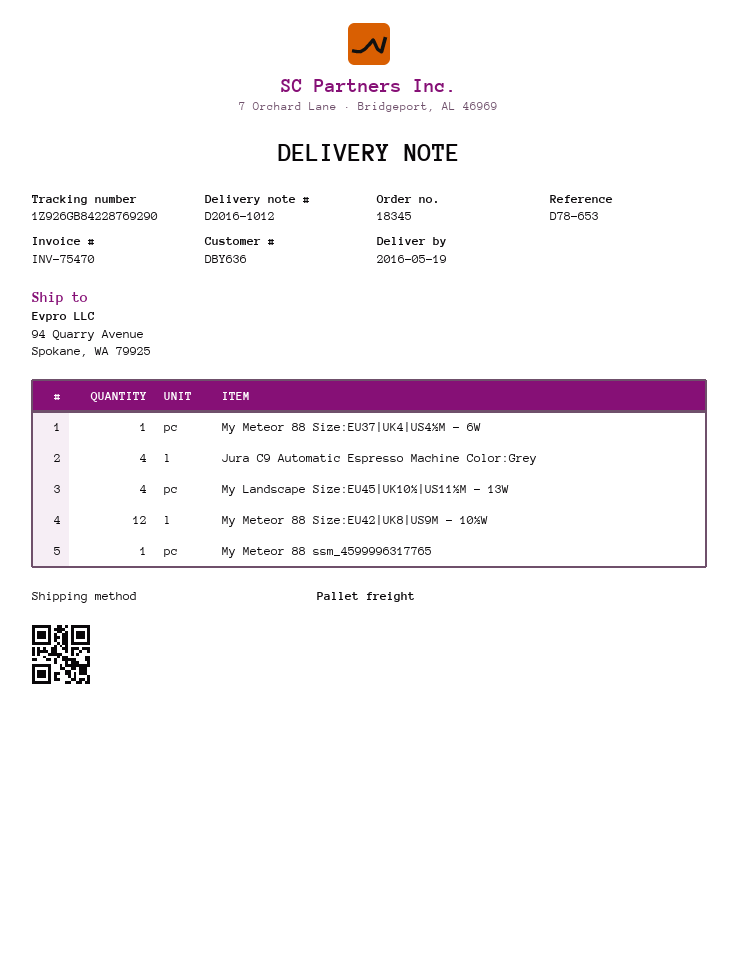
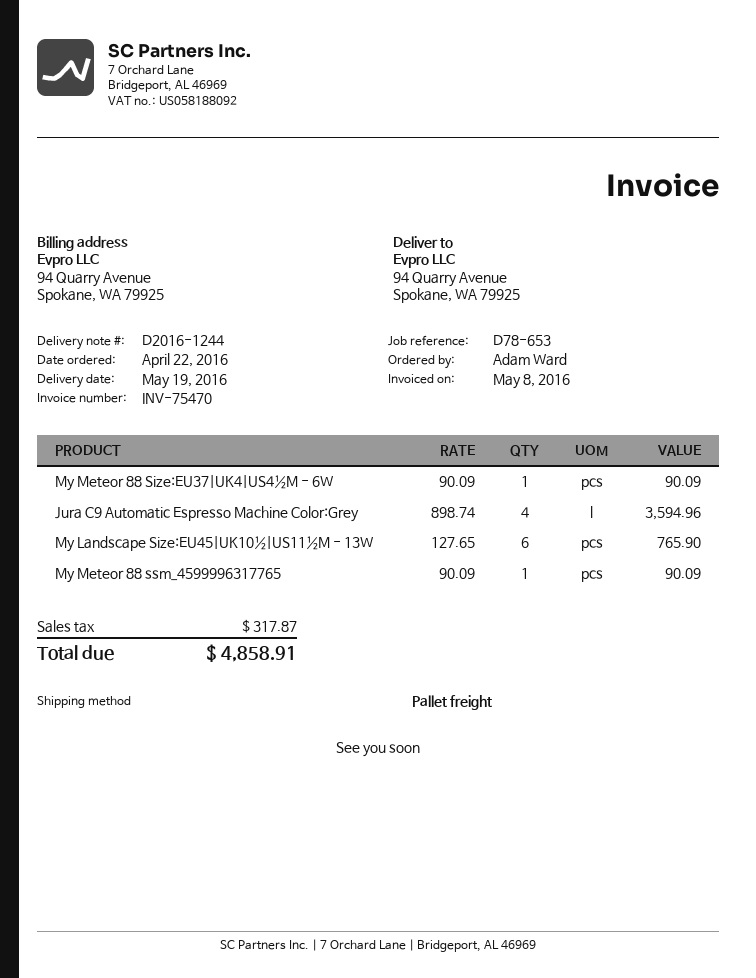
delivery note number: D2016-1012 -> D2016-1244
My Landscape Size:EU45|UK10½|US11½M - 13W: 4 -> 6
My Meteor 88 Size:EU42|UK8|US9M - 10½W: 12 -> none

